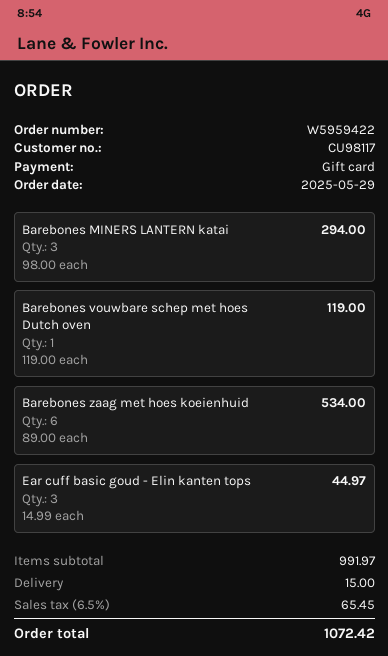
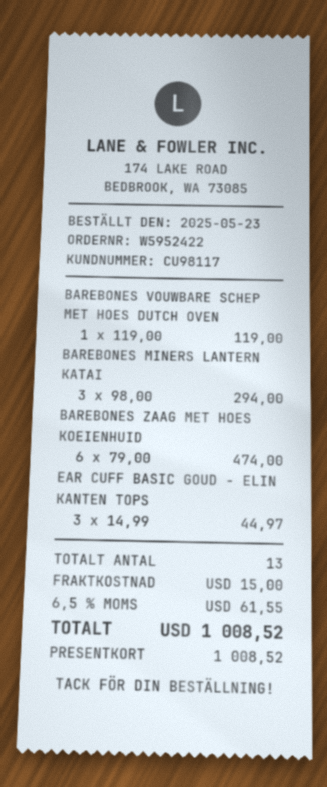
order number: W5959422 -> W5952422
order date: 2025-05-29 -> 2025-05-23
Barebones zaag met hoes koeienhuid: 6 x 89.00 = 534.00 -> 6 x 79.00 = 474.00
tax: 6.5% = 65.45 -> 6.5% = 61.55
total: 1072.42 -> 1008.52

